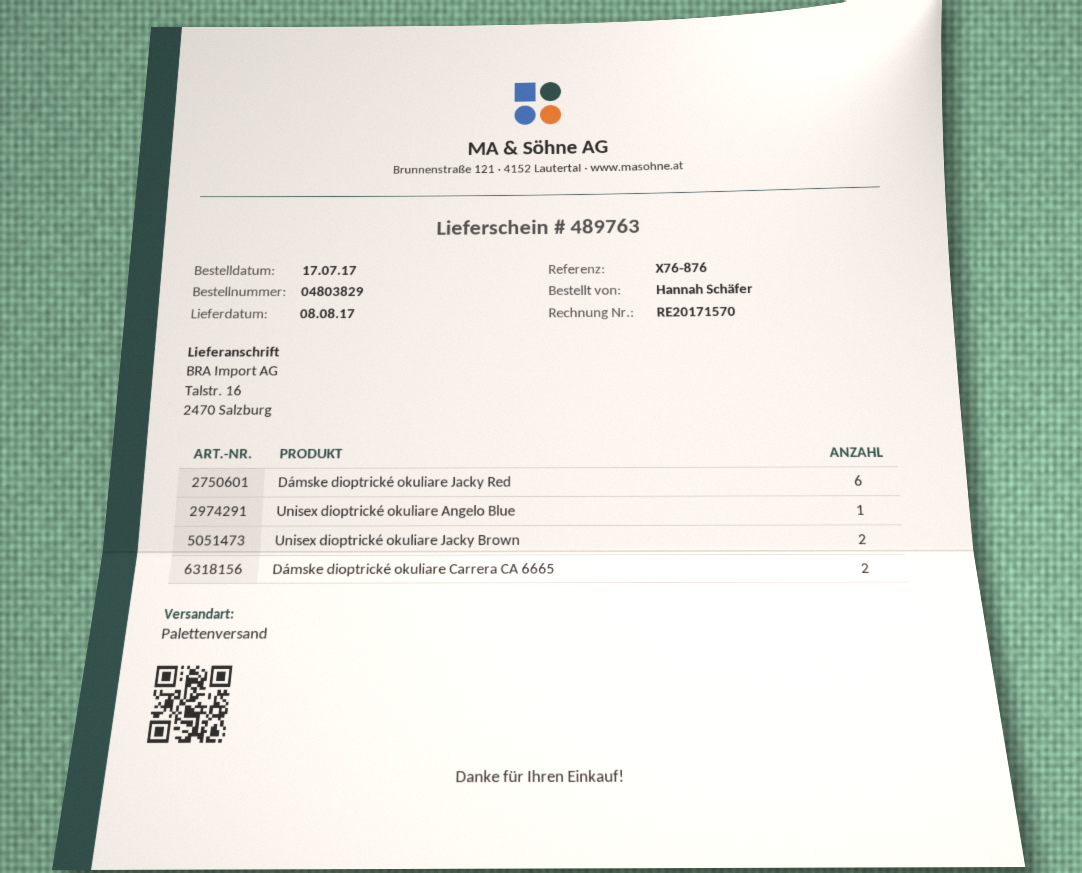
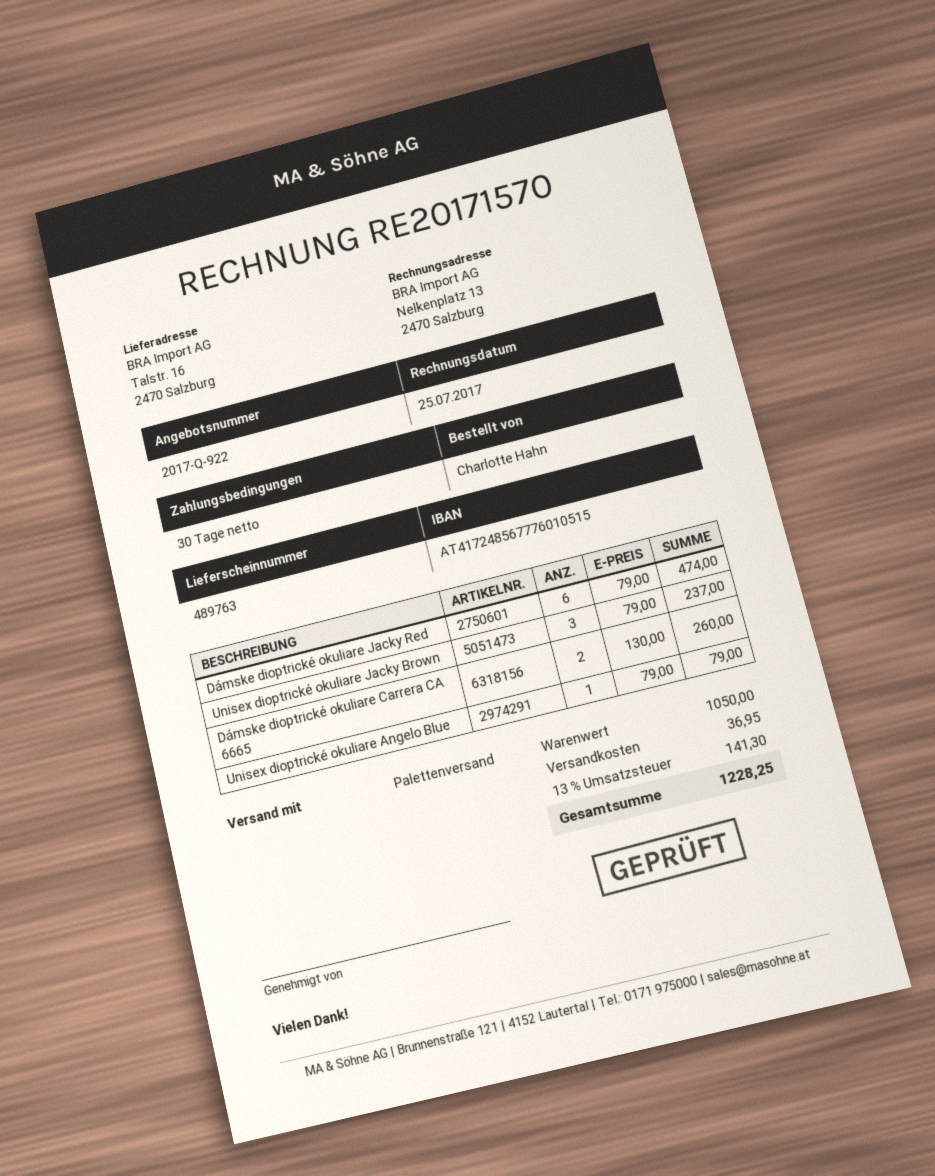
ordered by: Hannah Schäfer -> Charlotte Hahn
Unisex dioptrické okuliare Jacky Brown: 2 -> 3

